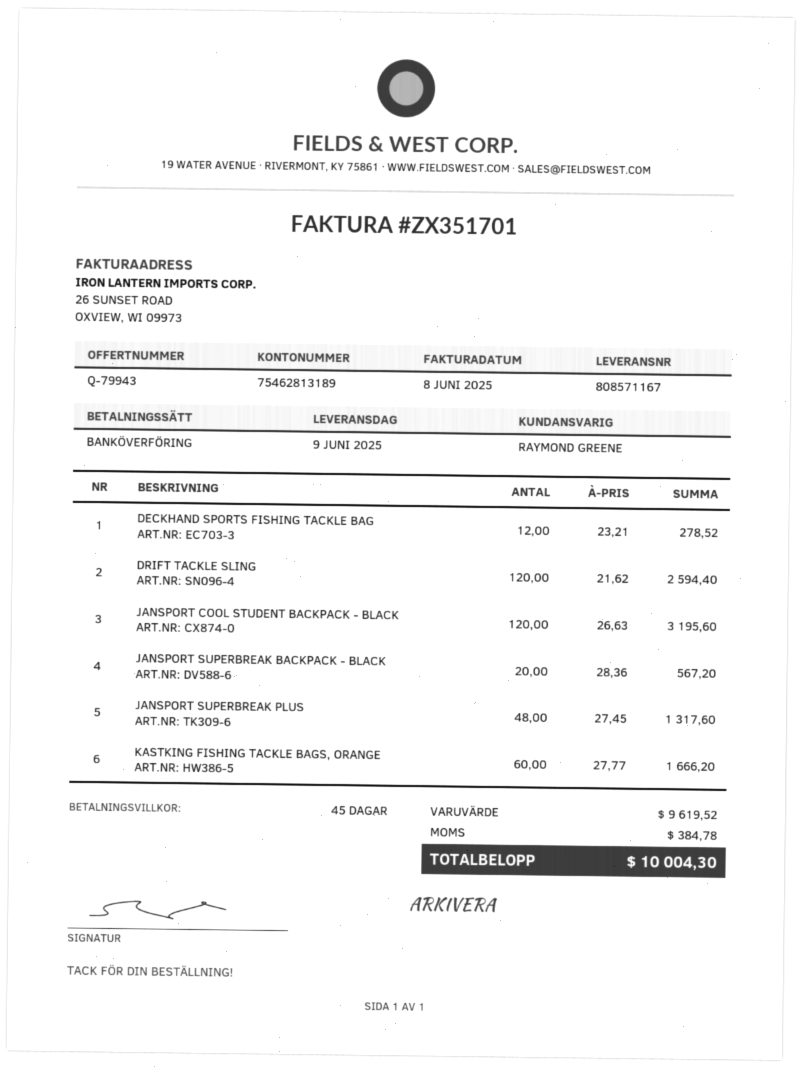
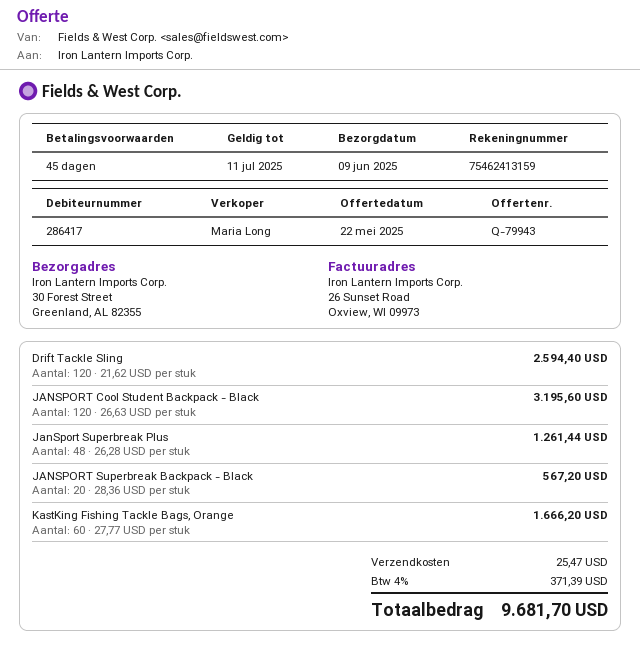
sales rep: RAYMOND GREENE -> Maria Long
bank account: 75462813189 -> 75462413159
DECKHAND SPORTS FISHING TACKLE BAG: 12 x 23.21 = 278.52 -> none
JANSPORT SUPERBREAK PLUS: 48 x 27.45 = 1317.60 -> 48 x 26.28 = 1261.44
shipping: none -> 25.47
tax: 384.78 -> 371.39
total: 10004.30 -> 9681.70

